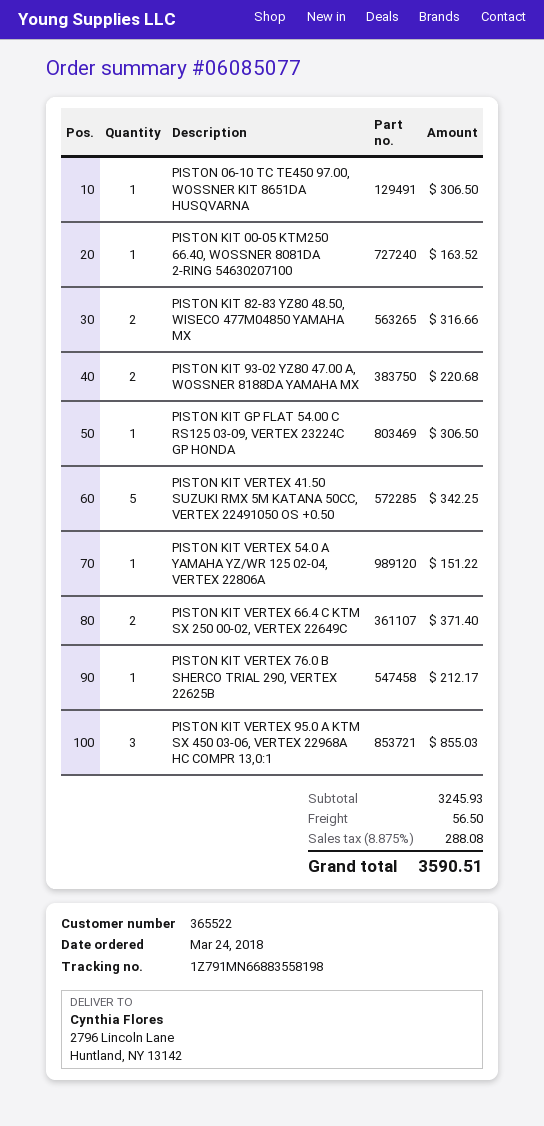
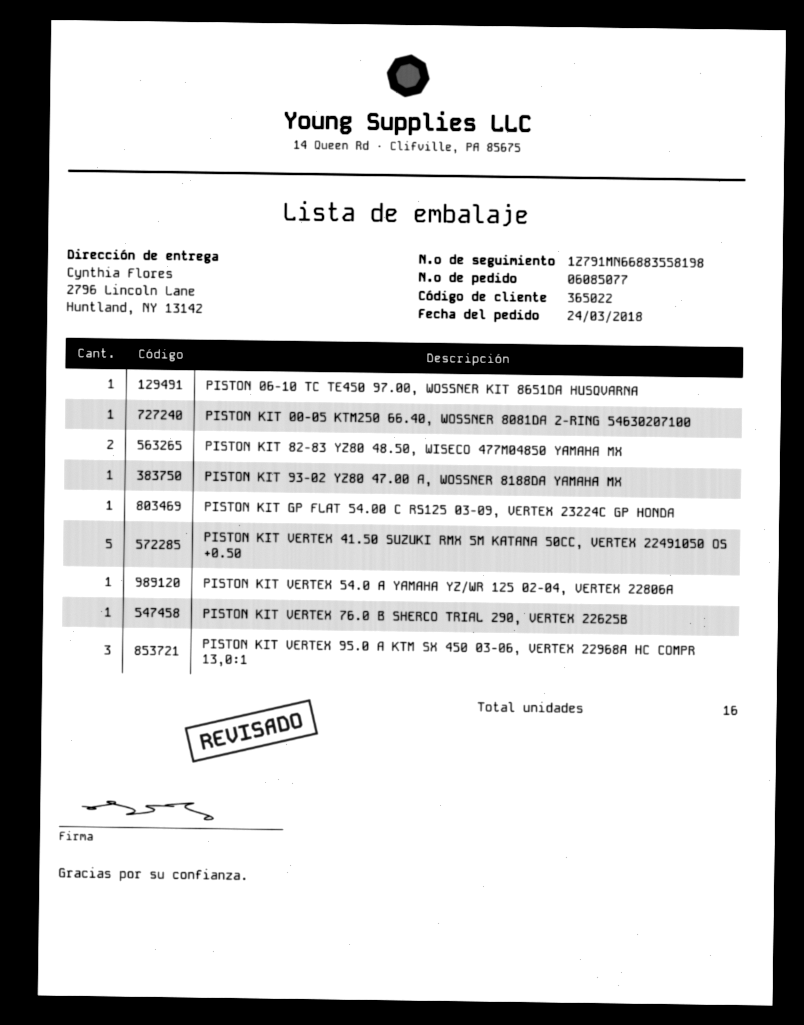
customer number: 365522 -> 365022
PISTON KIT 93-02 YZ80 47.00 A, WOSSNER 8188DA YAMAHA MX: 2 -> 1
PISTON KIT VERTEX 66.4 C KTM SX 250 00-02, VERTEX 22649C: 2 -> none

